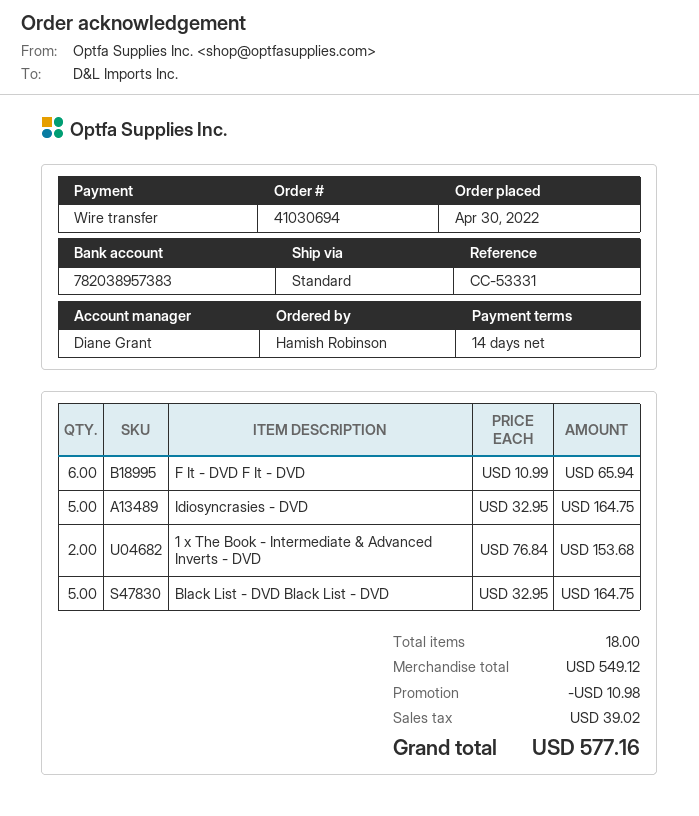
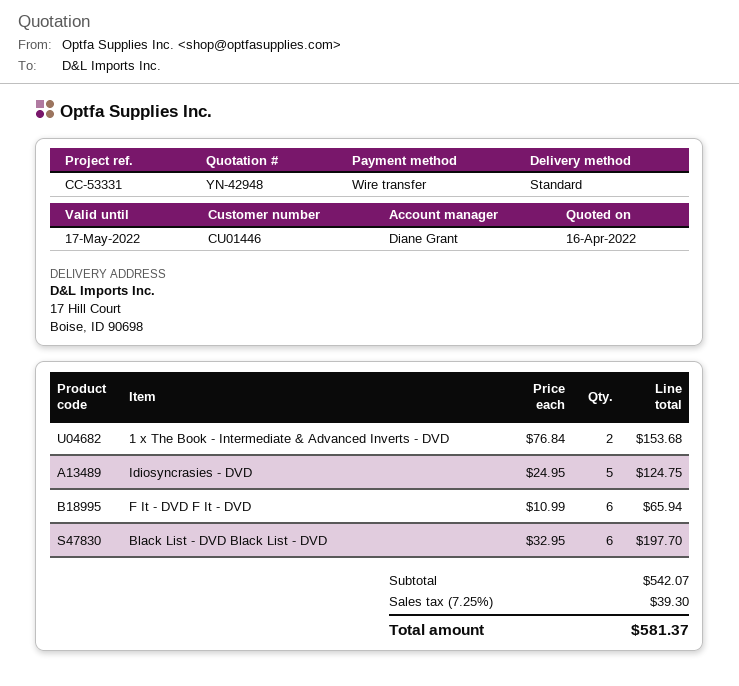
Idiosyncrasies - DVD: 5 x 32.95 = 164.75 -> 5 x 24.95 = 124.75
Black List - DVD Black List - DVD: 5 x 32.95 = 164.75 -> 6 x 32.95 = 197.70
subtotal: 549.12 -> 542.07
discount: 10.98 -> none
tax: 39.02 -> 39.30
total: 577.16 -> 581.37

